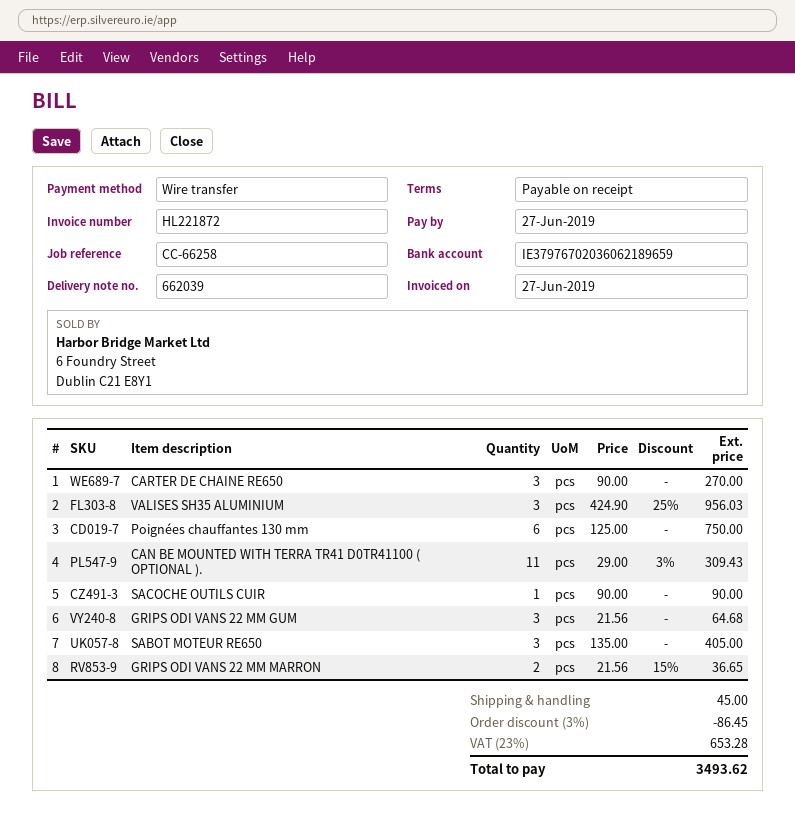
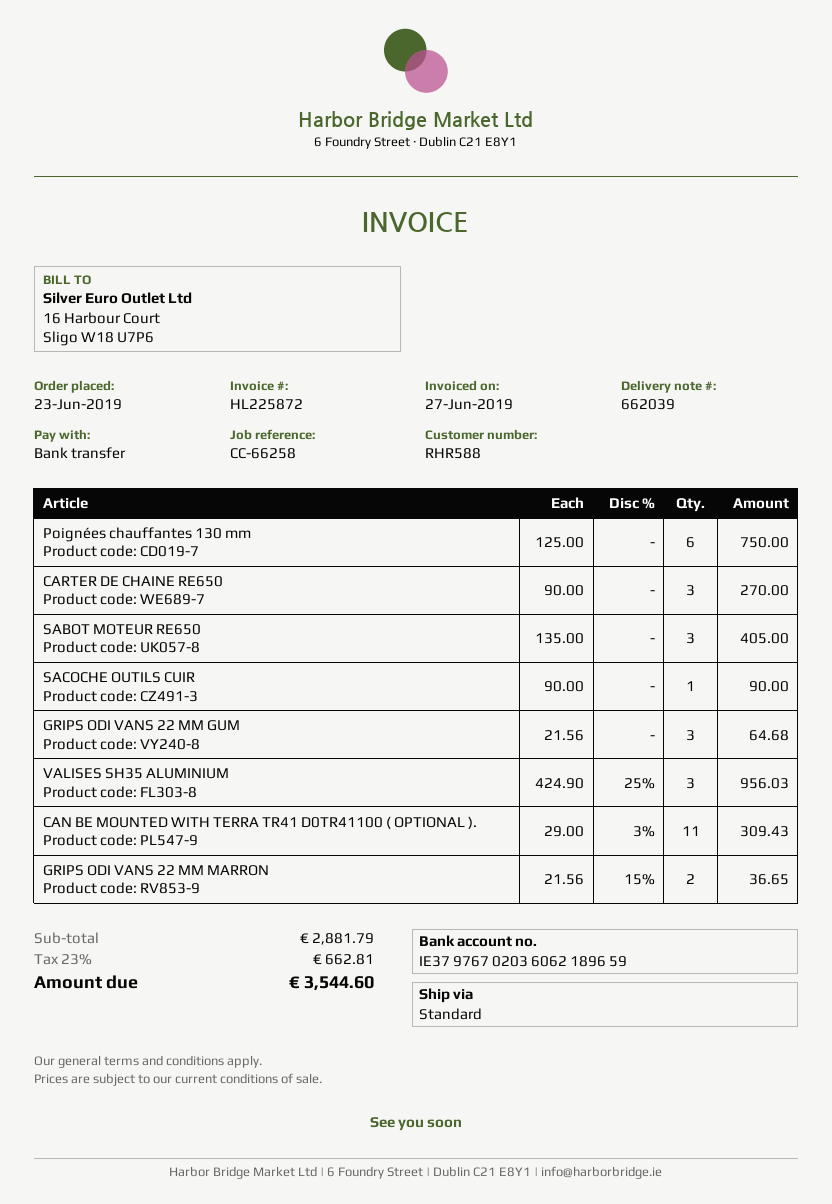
invoice number: HL221872 -> HL225872
discount: 3% = 86.45 -> none
shipping: 45.00 -> none
tax: 23% = 653.28 -> 23% = 662.81
total: 3493.62 -> 3544.60

